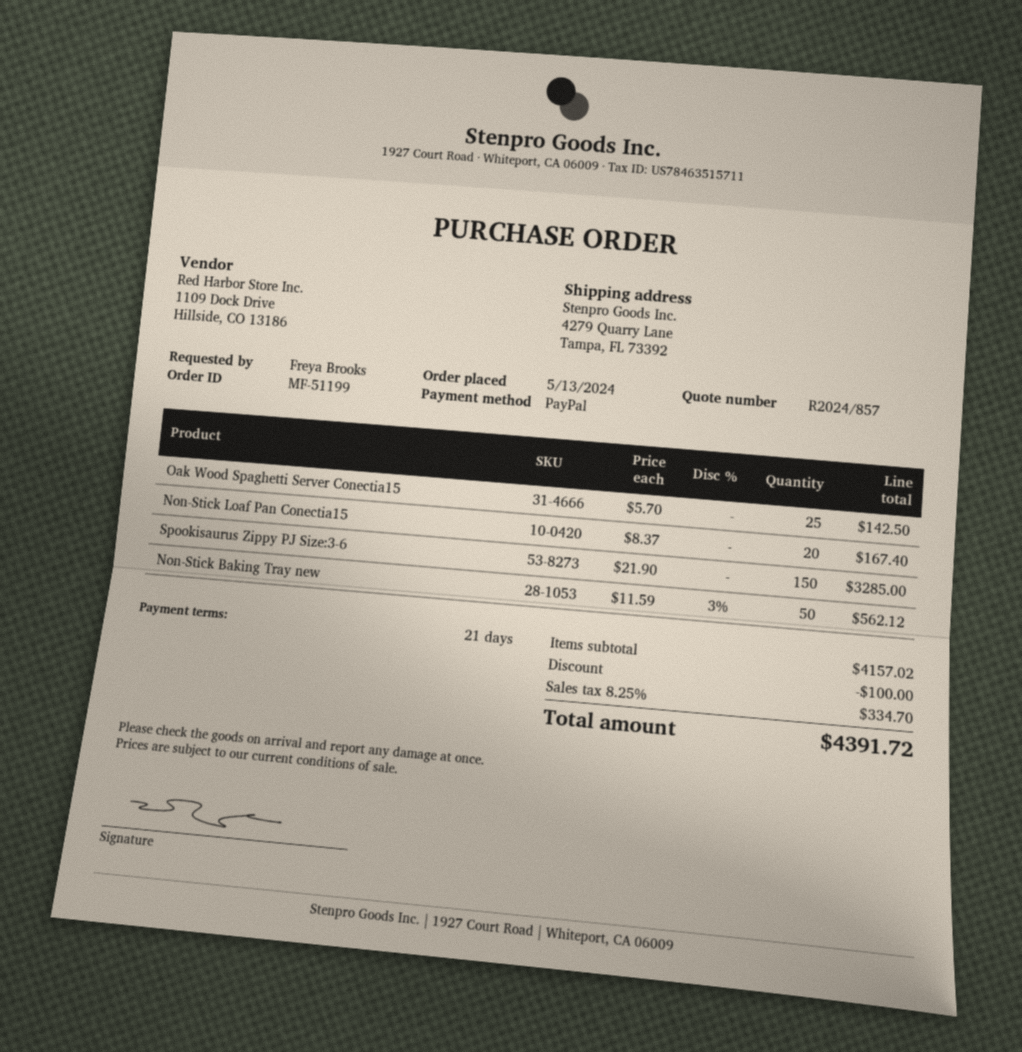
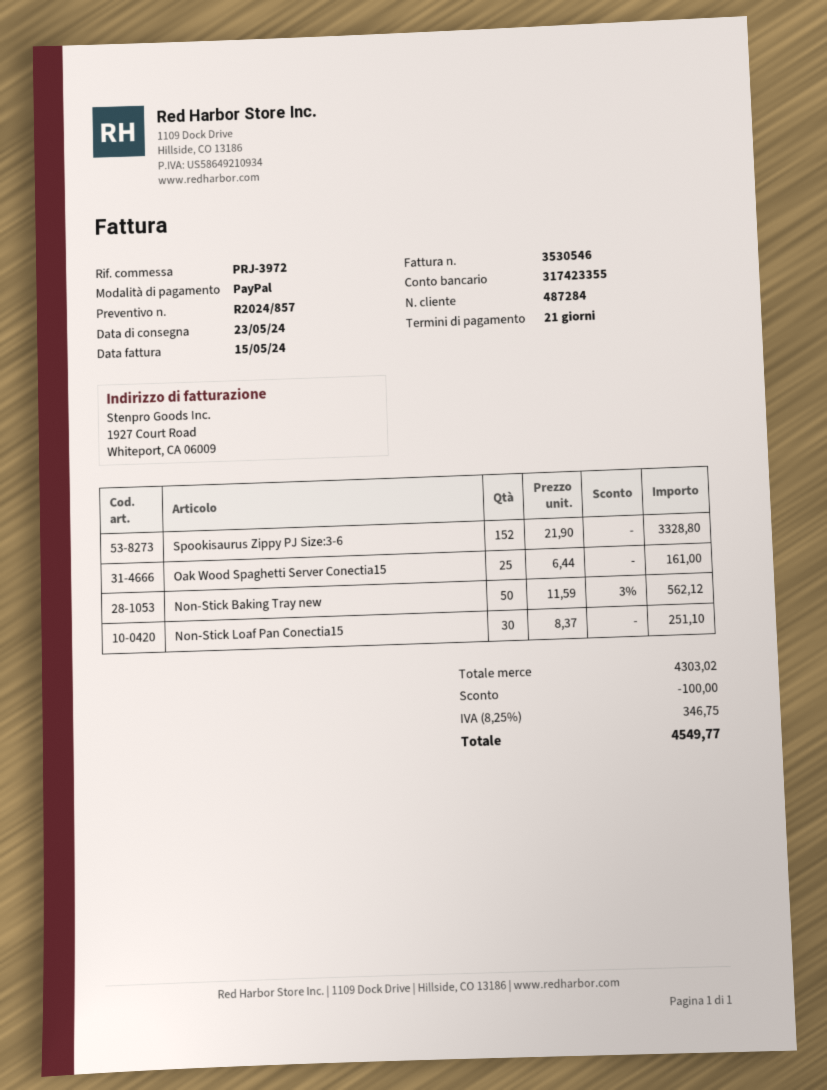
Oak Wood Spaghetti Server Conectia15: 25 x 5.70 = 142.50 -> 25 x 6.44 = 161.00
Non-Stick Loaf Pan Conectia15: 20 x 8.37 = 167.40 -> 30 x 8.37 = 251.10
Spookisaurus Zippy PJ Size:3-6: 150 x 21.90 = 3285.00 -> 152 x 21.90 = 3328.80
subtotal: 4157.02 -> 4303.02
tax: 8.25% = 334.70 -> 8.25% = 346.75
total: 4391.72 -> 4549.77

